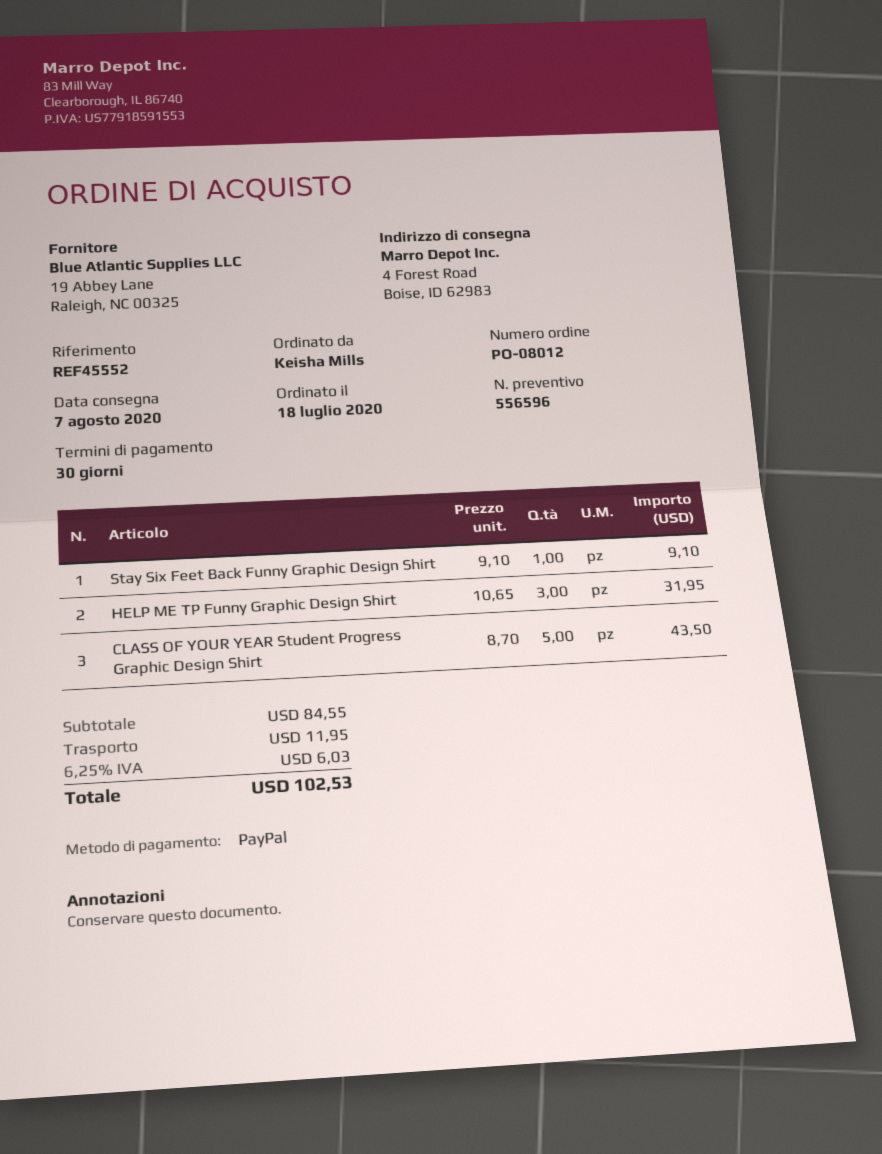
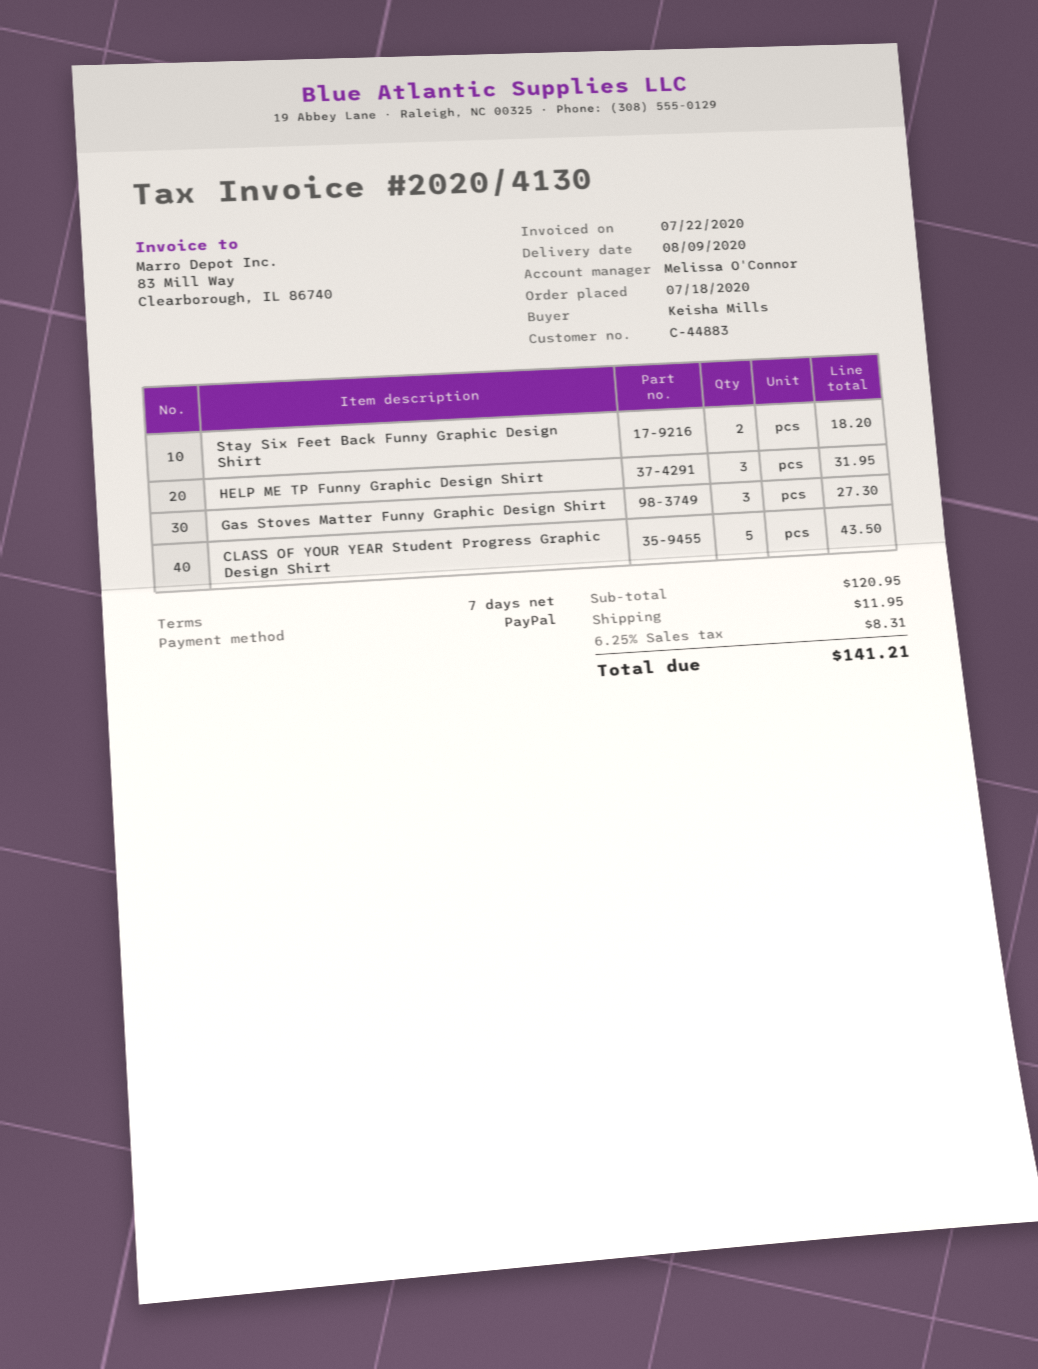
delivery date: 2020-08-07 -> 2020-08-09
payment terms: 30 days -> 7 days
Stay Six Feet Back Funny Graphic Design Shirt: 1 for 9.10 -> 2 for 18.20
Gas Stoves Matter Funny Graphic Design Shirt: none -> 3 for 27.30
subtotal: 84.55 -> 120.95
tax: 6.25% = 6.03 -> 6.25% = 8.31
total: 102.53 -> 141.21

